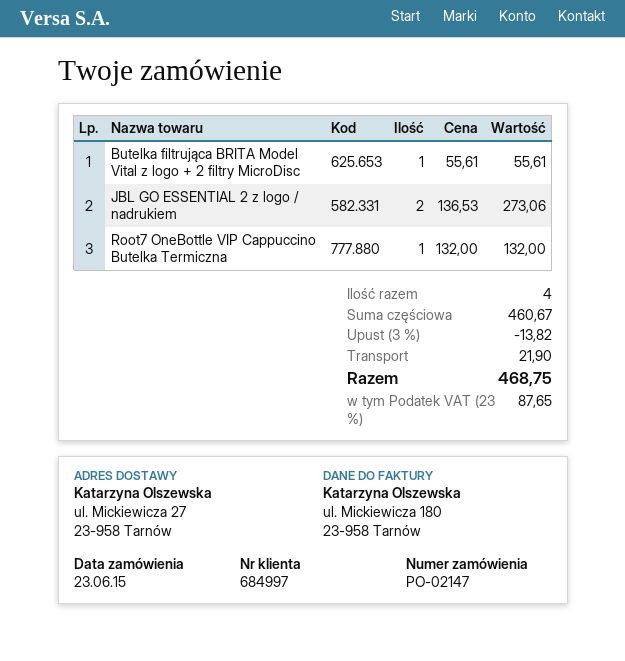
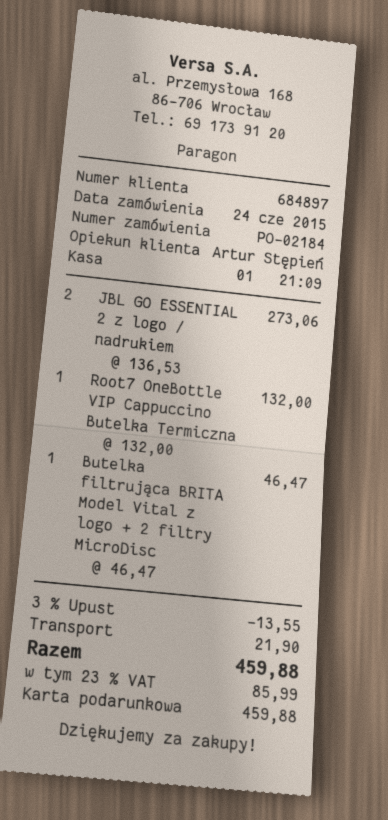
order number: PO-02147 -> PO-02184
order date: 2015-06-23 -> 2015-06-24
customer number: 684997 -> 684897
Butelka filtrująca BRITA Model Vital z logo + 2 filtry MicroDisc: 1 x 55.61 = 55.61 -> 1 x 46.47 = 46.47
discount: 3% = 13.82 -> 3% = 13.55
tax: 23% = 87.65 -> 23% = 85.99
total: 468.75 -> 459.88

